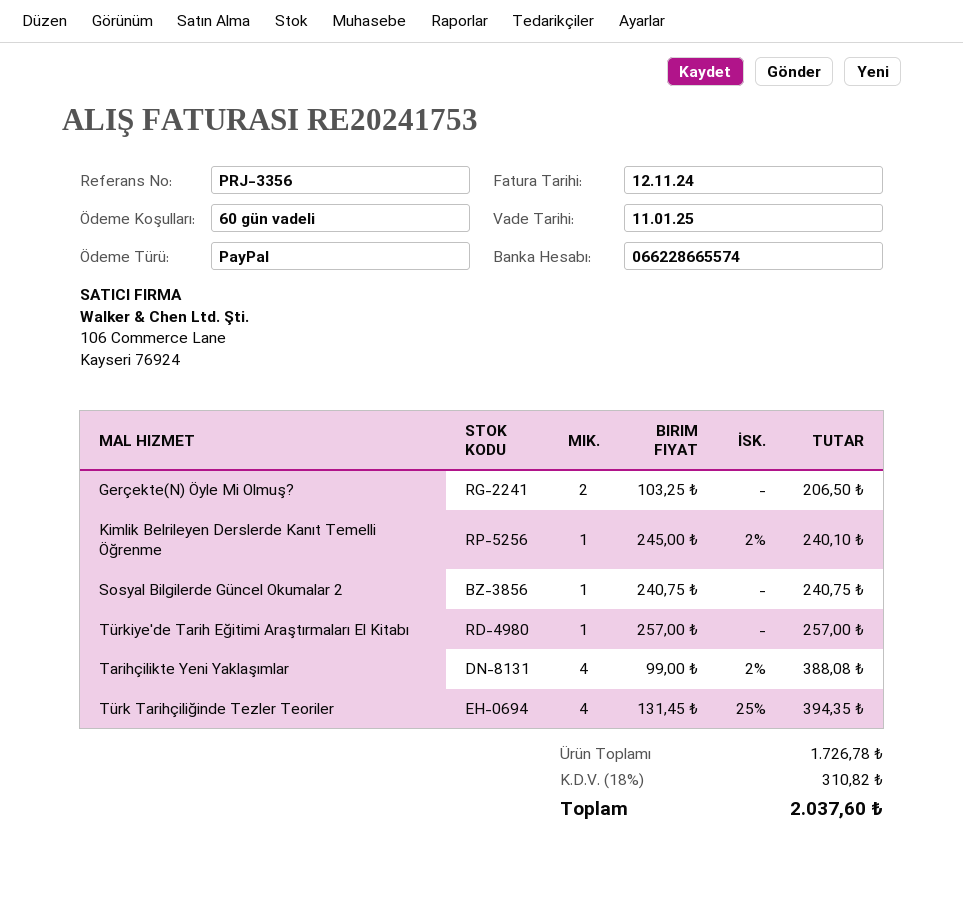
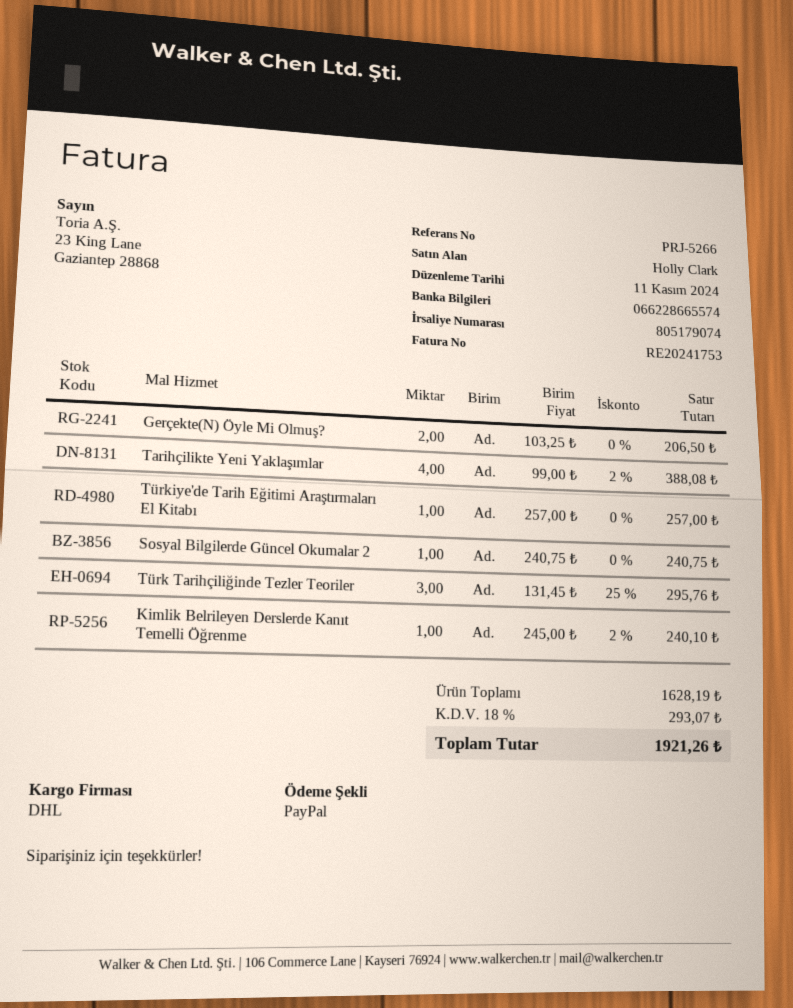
invoice date: 2024-11-12 -> 2024-11-11
reference: PRJ-3356 -> PRJ-5266
Türk Tarihçiliğinde Tezler Teoriler: 4 x 131.45 - 25% = 394.35 -> 3 x 131.45 - 25% = 295.76
subtotal: 1726.78 -> 1628.19
tax: 18% = 310.82 -> 18% = 293.07
total: 2037.60 -> 1921.26

